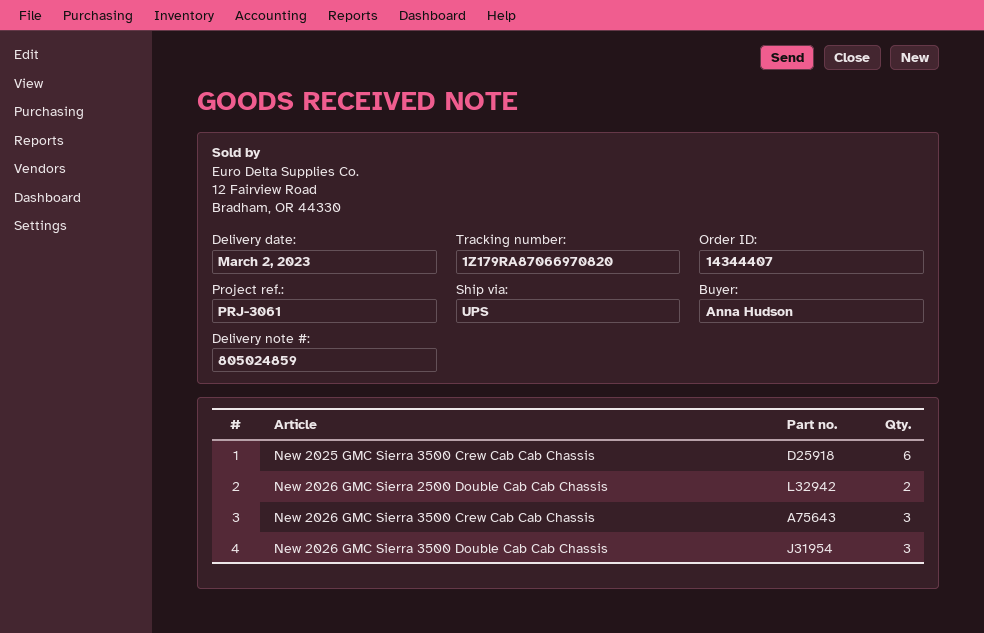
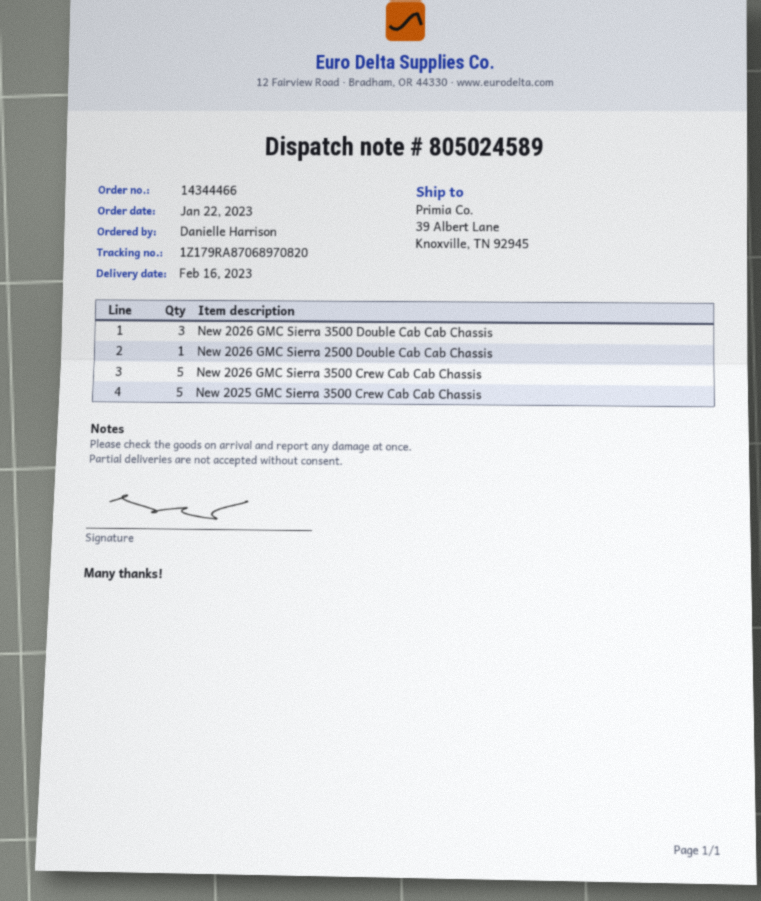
order number: 14344407 -> 14344466
delivery note number: 805024859 -> 805024589
delivery date: 2023-03-02 -> 2023-02-16
ordered by: Anna Hudson -> Danielle Harrison
tracking number: 1Z179RA87066970820 -> 1Z179RA87068970820
New 2025 GMC Sierra 3500 Crew Cab Cab Chassis: 6 -> 5
New 2026 GMC Sierra 2500 Double Cab Cab Chassis: 2 -> 1
New 2026 GMC Sierra 3500 Crew Cab Cab Chassis: 3 -> 5

